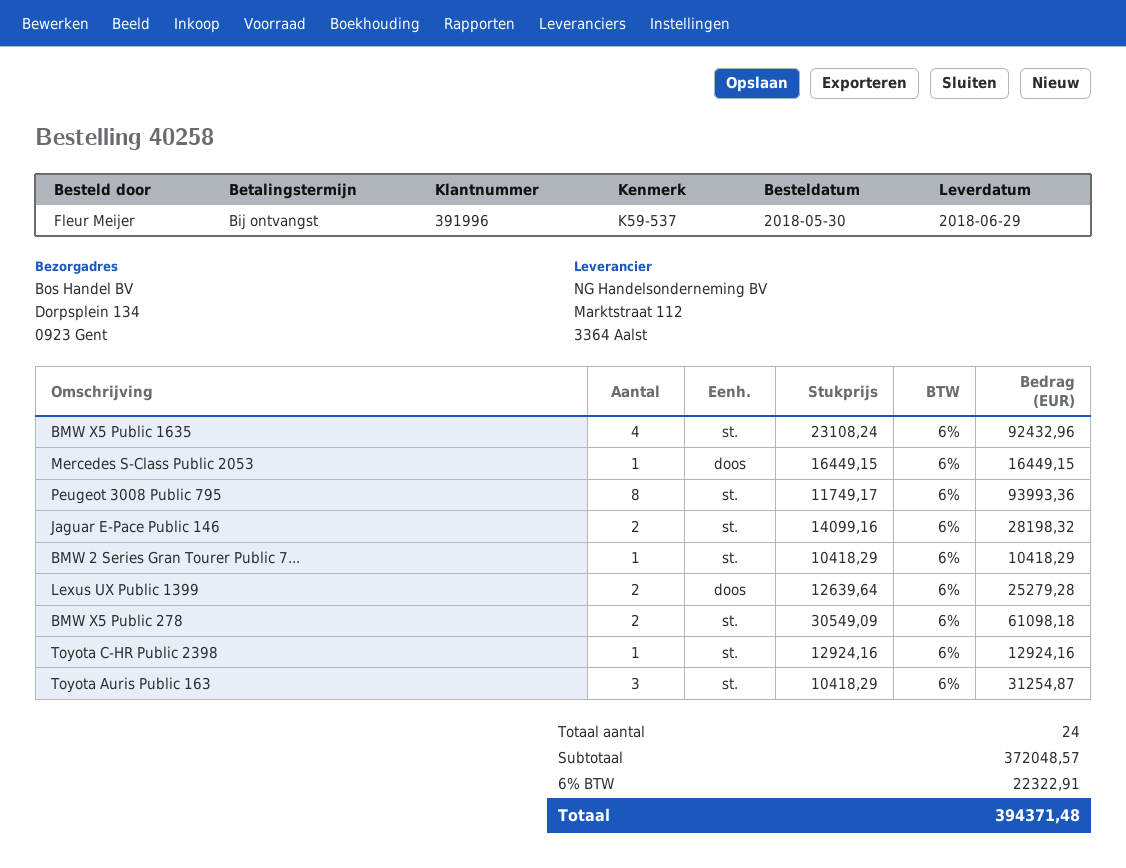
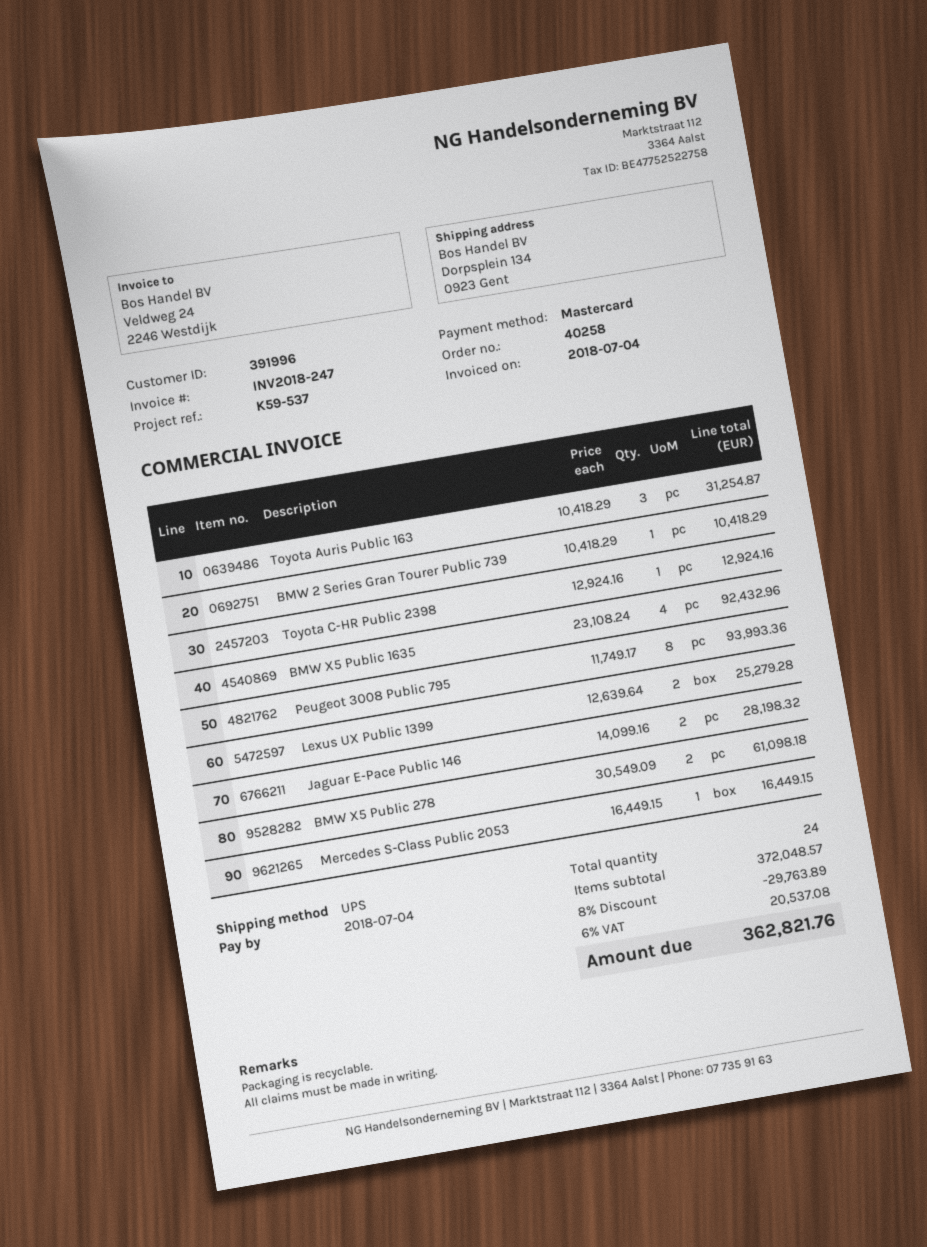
discount: none -> 8% = 29763.89
tax: 6% = 22322.91 -> 6% = 20537.08
total: 394371.48 -> 362821.76

